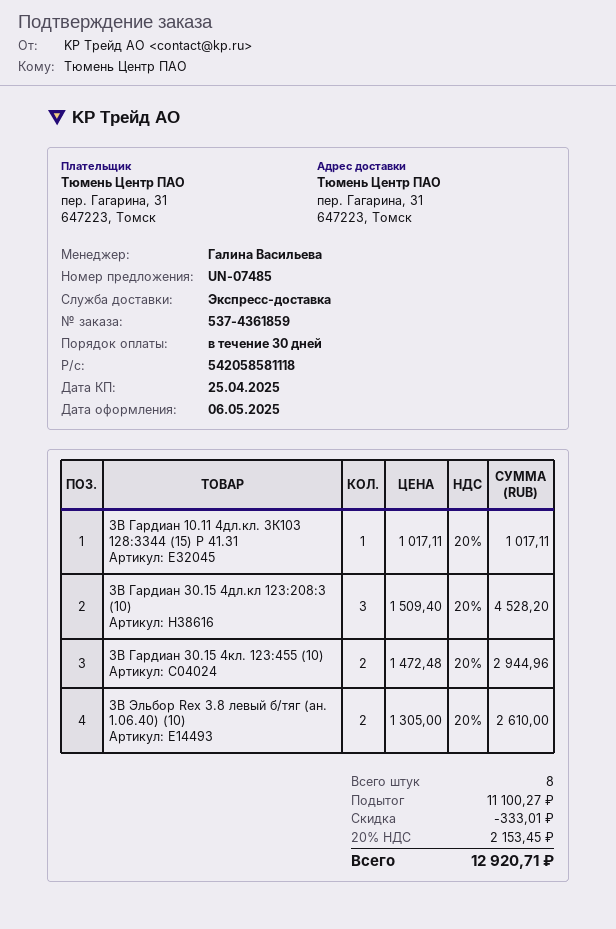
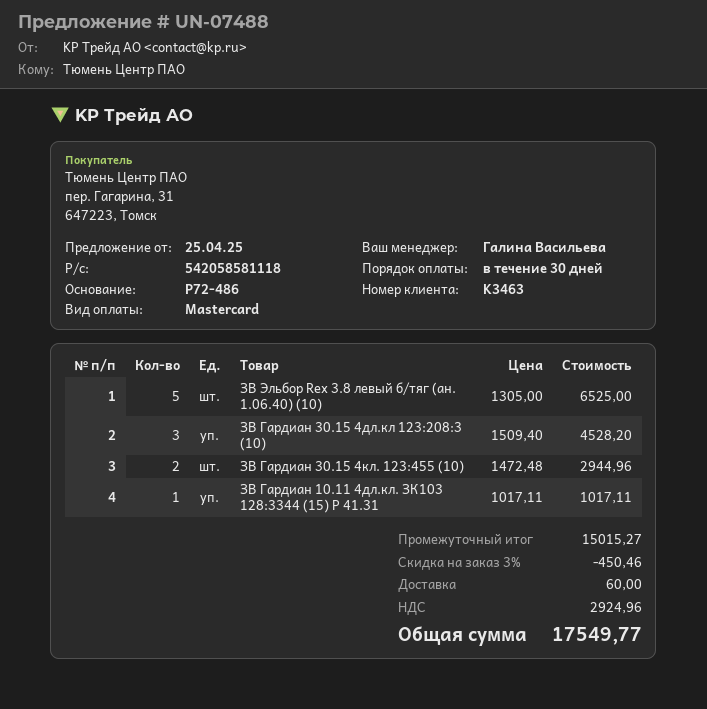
quote number: UN-07485 -> UN-07488
ЗВ Эльбор Rex 3.8 левый б/тяг (ан. 1.06.40) (10): 2 x 1305.00 = 2610.00 -> 5 x 1305.00 = 6525.00
subtotal: 11100.27 -> 15015.27
discount: 333.01 -> 450.46
shipping: none -> 60.00
tax: 2153.45 -> 2924.96
total: 12920.71 -> 17549.77

